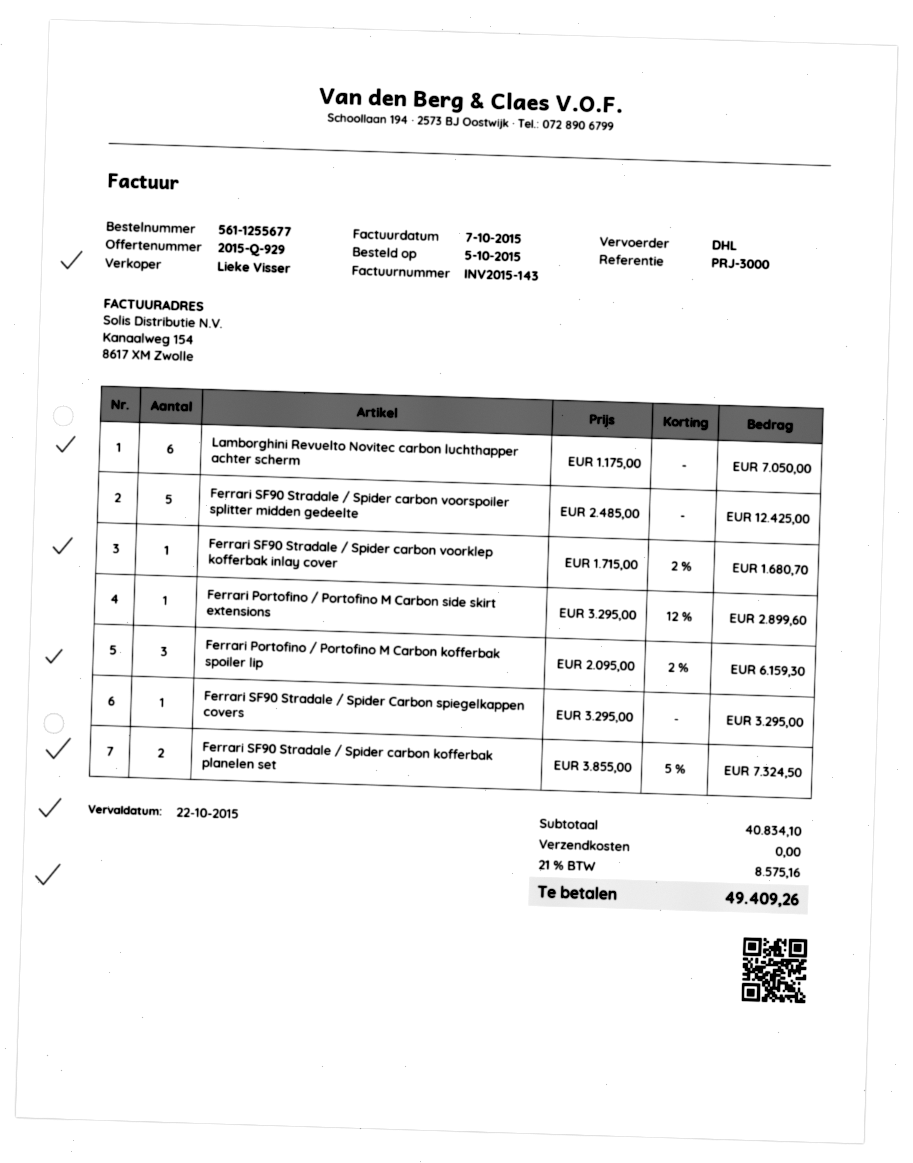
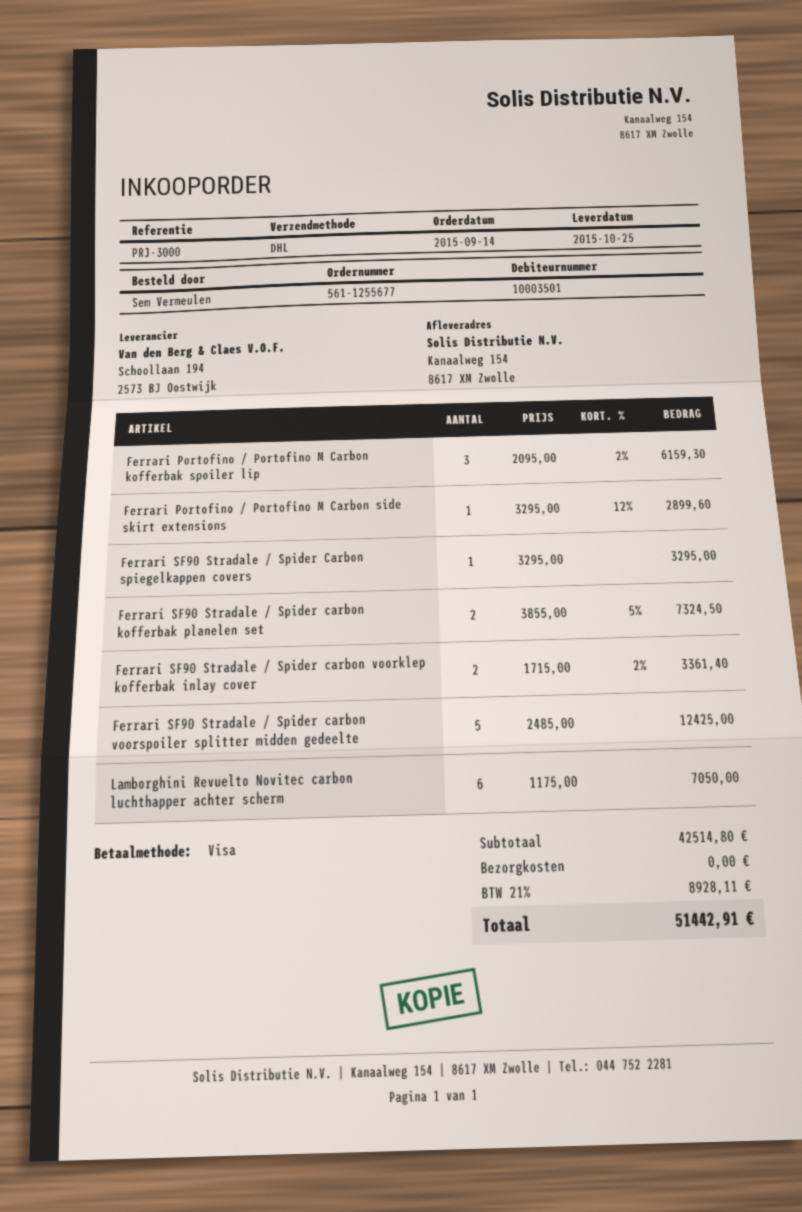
order date: 2015-10-05 -> 2015-09-14
Ferrari SF90 Stradale / Spider carbon voorklep kofferbak inlay cover: 1 x 1715.00 - 2% = 1680.70 -> 2 x 1715.00 - 2% = 3361.40
subtotal: 40834.10 -> 42514.80
tax: 21% = 8575.16 -> 21% = 8928.11
total: 49409.26 -> 51442.91

